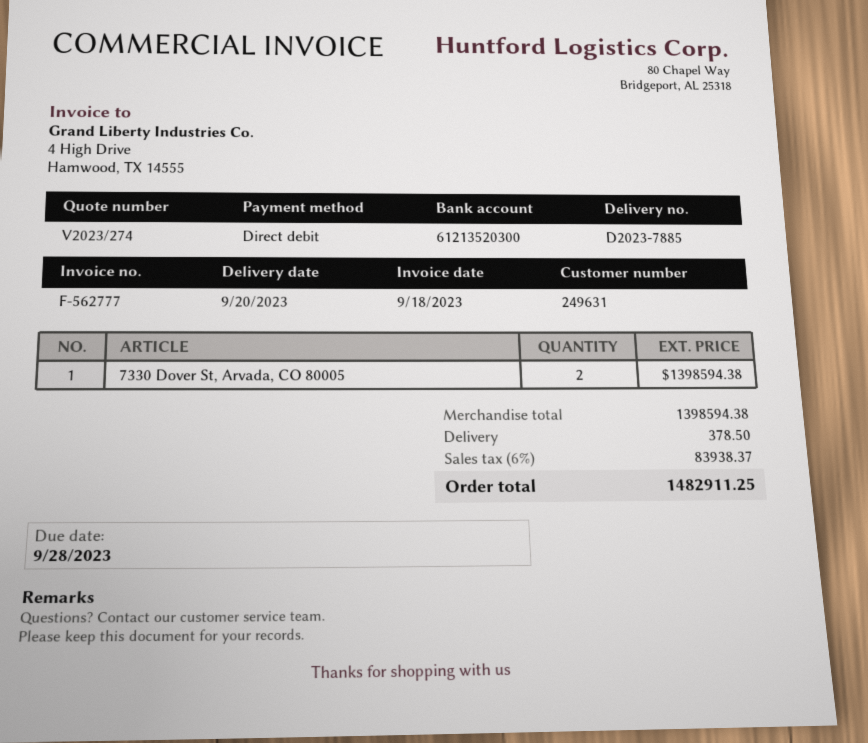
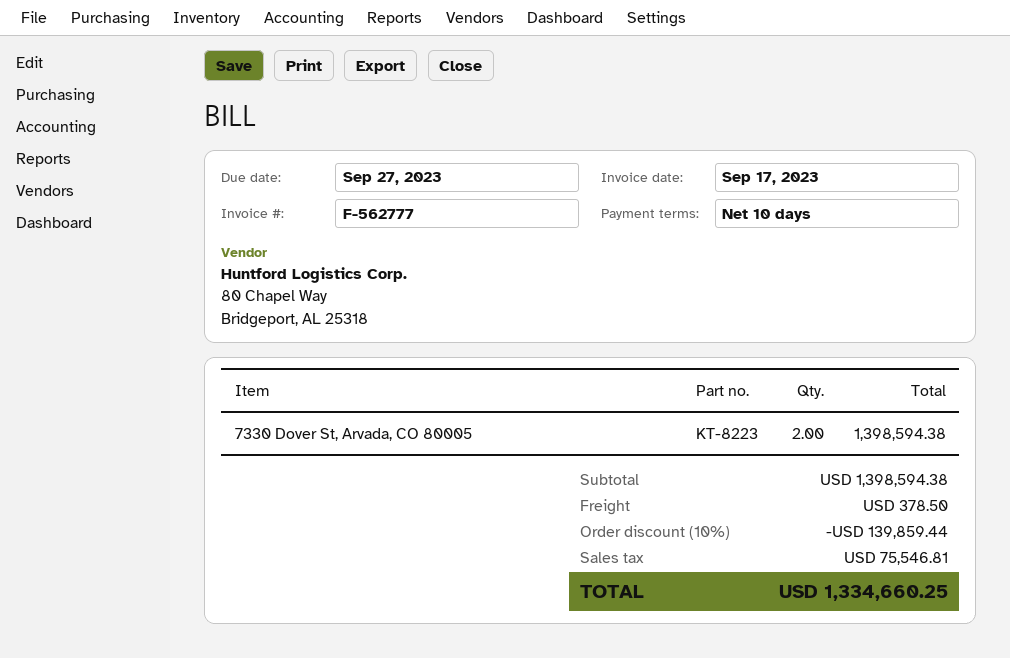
invoice date: 2023-09-18 -> 2023-09-17
due date: 2023-09-28 -> 2023-09-27
discount: none -> 10% = 139859.44
tax: 83938.37 -> 75546.81
total: 1482911.25 -> 1334660.25

